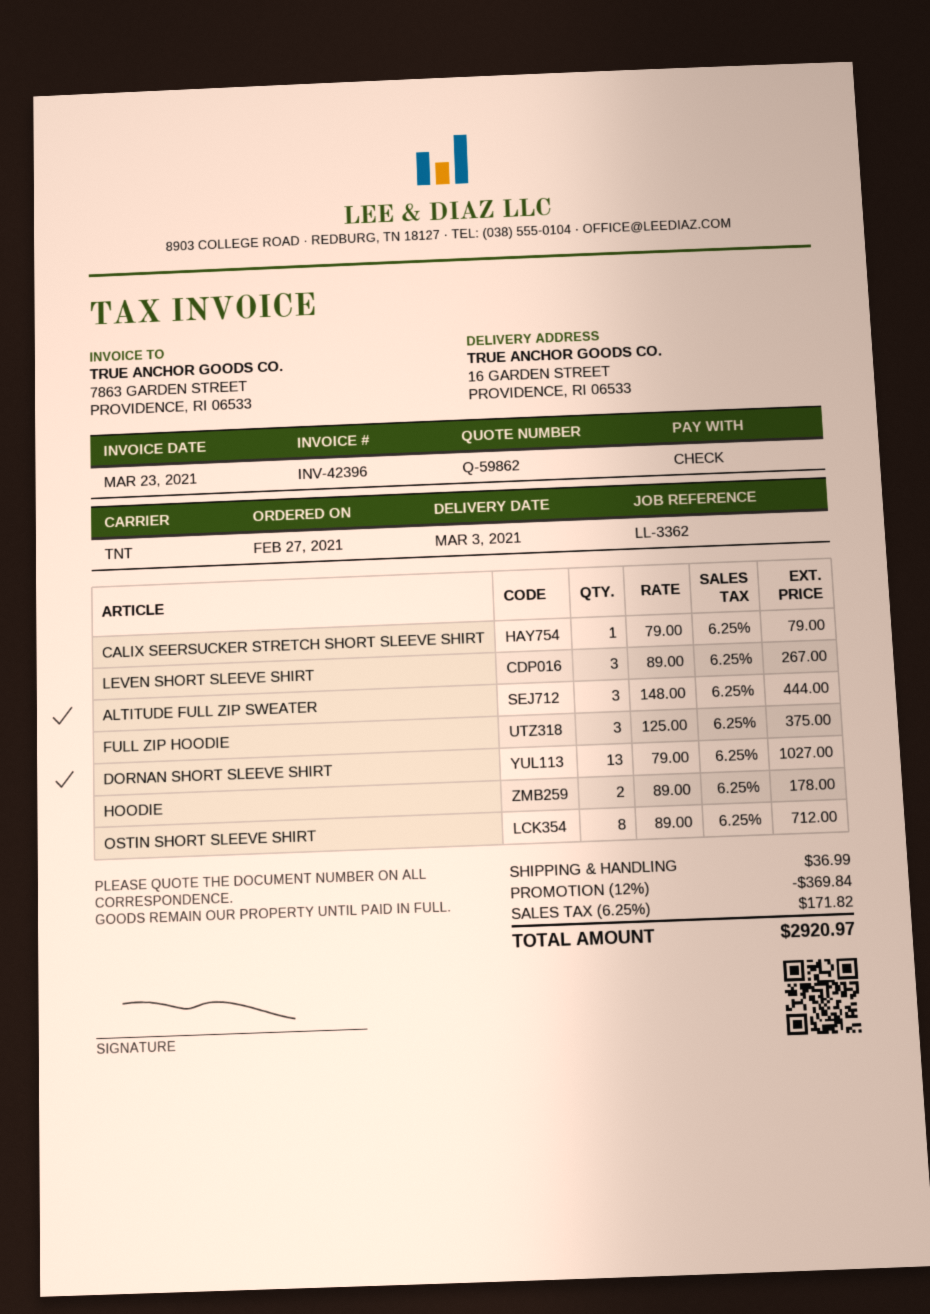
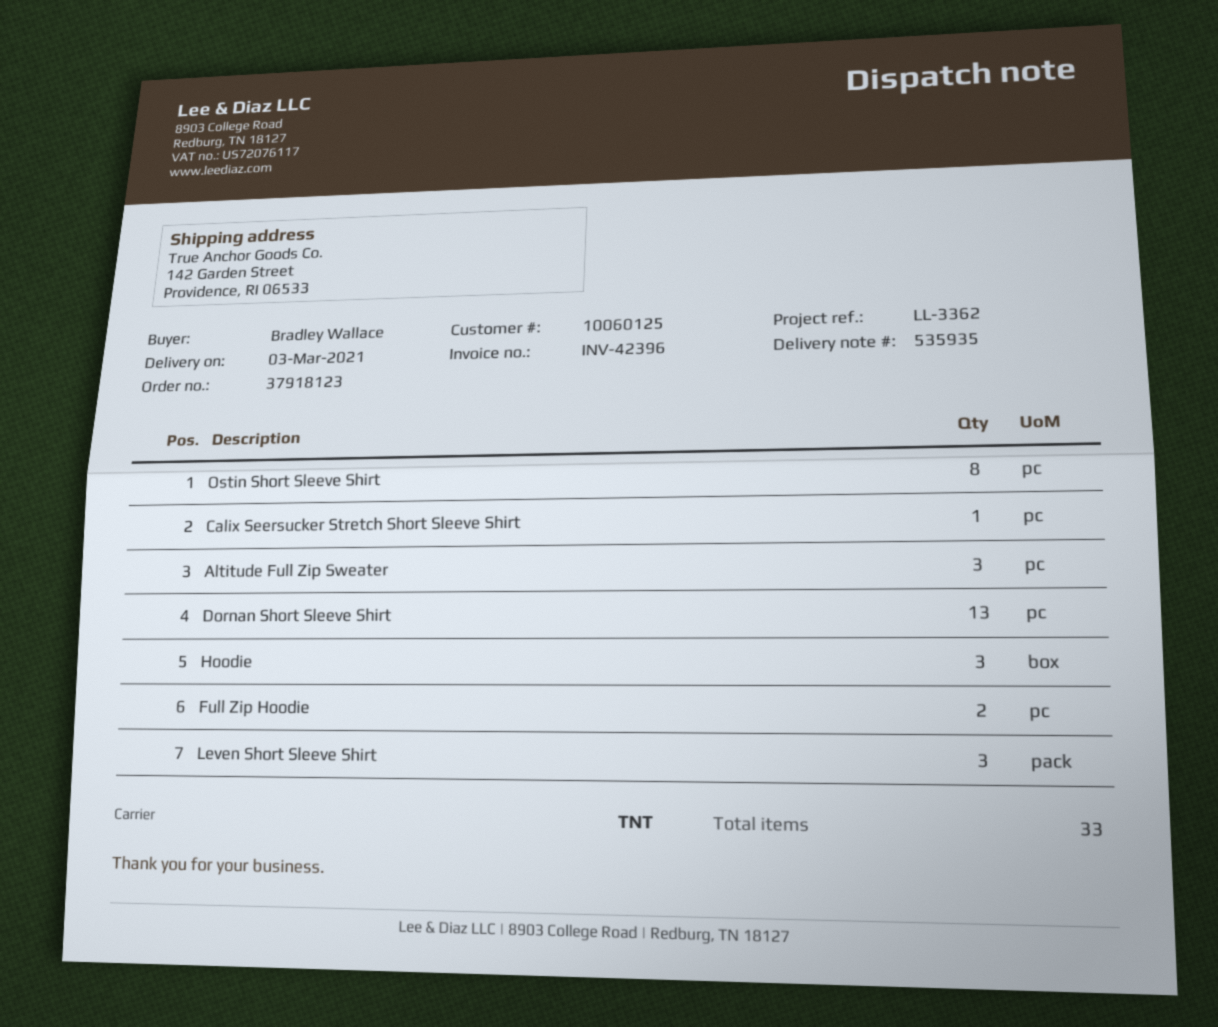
ship to: 16 GARDEN STREET, PROVIDENCE, RI 06533 -> 142 Garden Street, Providence, RI 06533
FULL ZIP HOODIE: 3 -> 2
HOODIE: 2 -> 3

